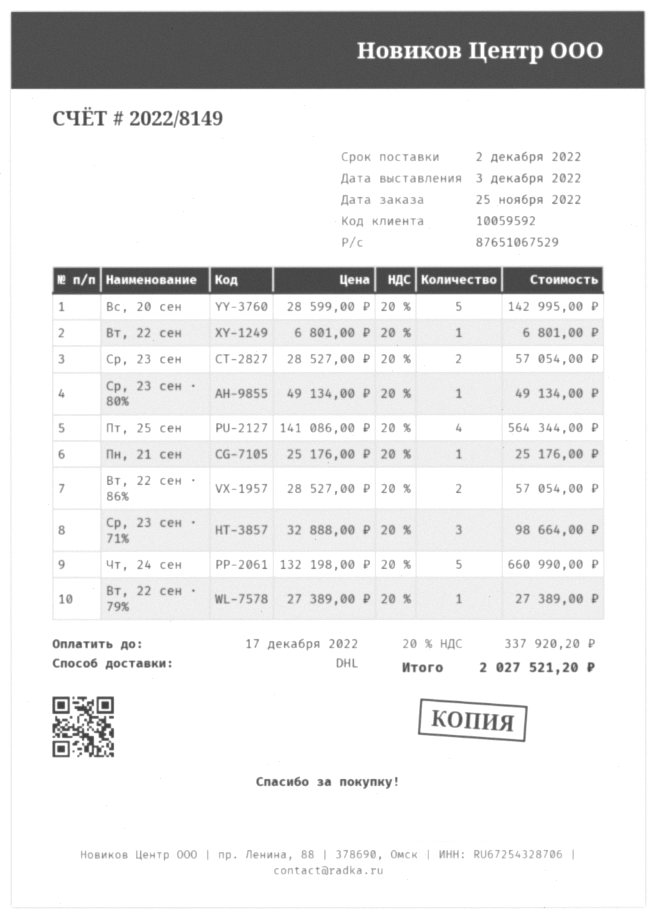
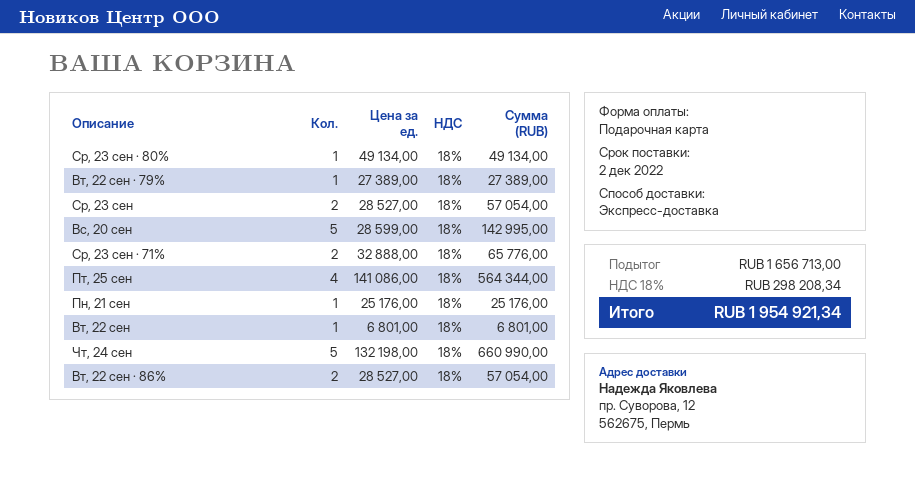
shipping method: DHL -> express
Ср, 23 сен · 71%: 3 x 32888.00 = 98664.00 -> 2 x 32888.00 = 65776.00
tax: 20% = 337920.20 -> 18% = 298208.34
total: 2027521.20 -> 1954921.34

